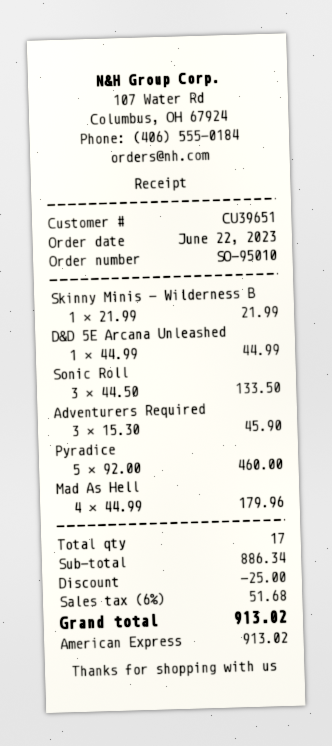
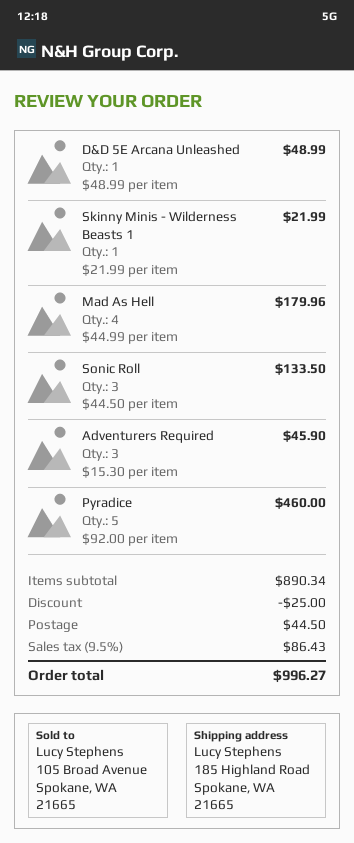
D&D 5E Arcana Unleashed: 1 x 44.99 = 44.99 -> 1 x 48.99 = 48.99
subtotal: 886.34 -> 890.34
shipping: none -> 44.50
tax: 6% = 51.68 -> 9.5% = 86.43
total: 913.02 -> 996.27

